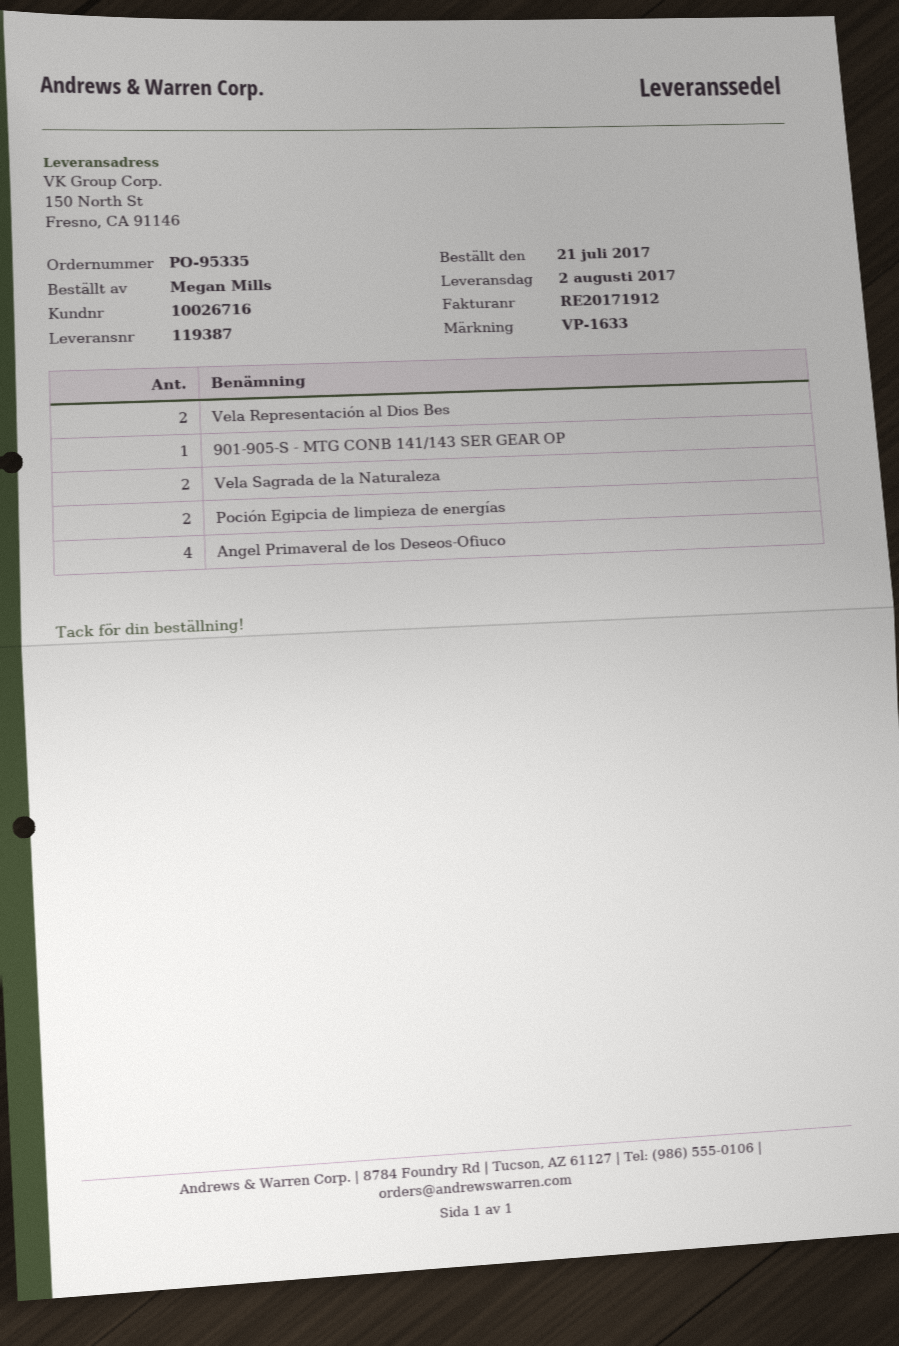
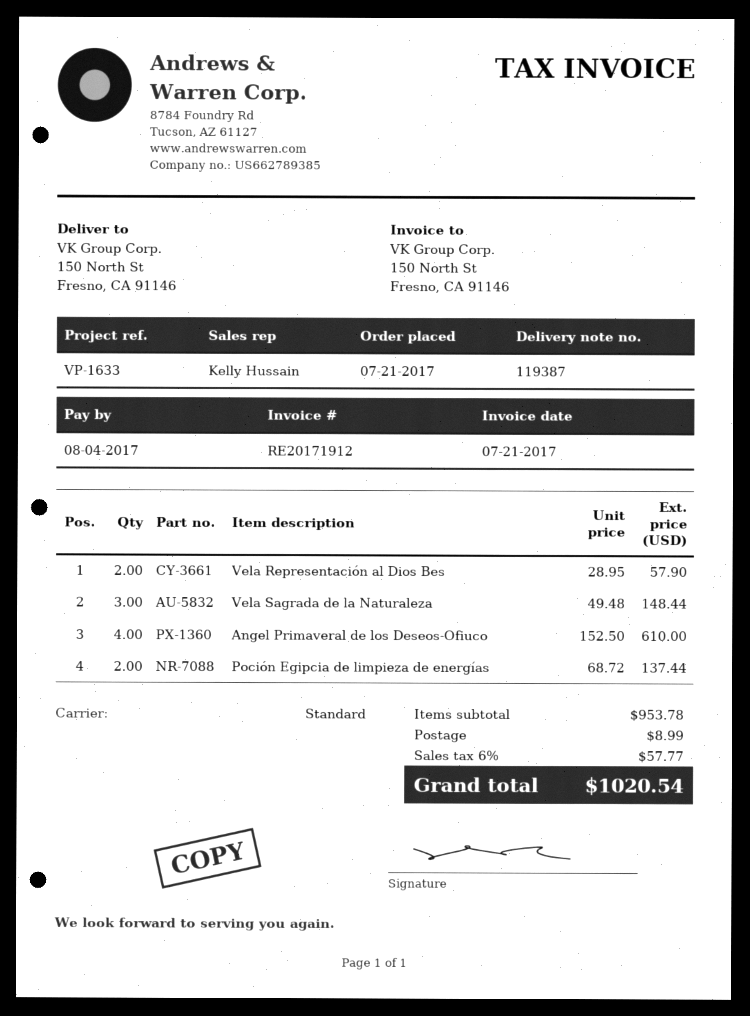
901-905-S - MTG CONB 141/143 SER GEAR OP: 1 -> none
Vela Sagrada de la Naturaleza: 2 -> 3

